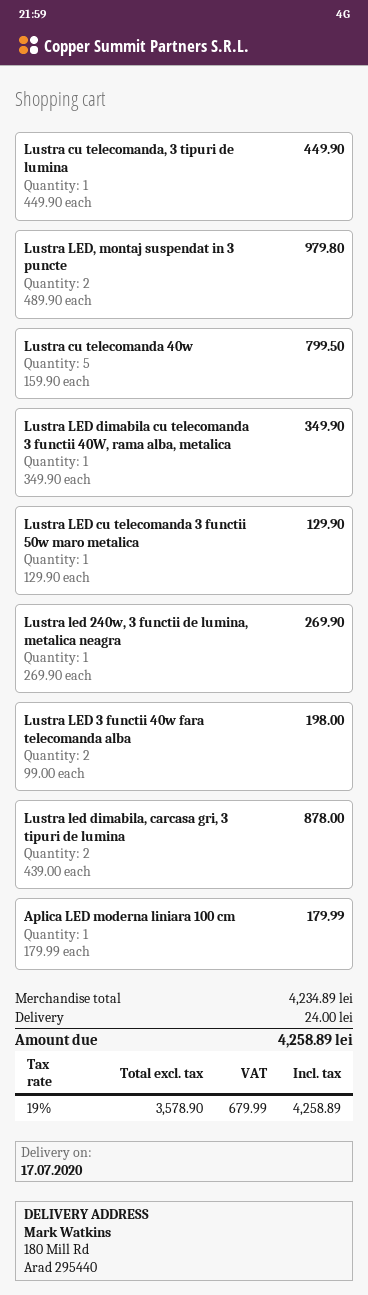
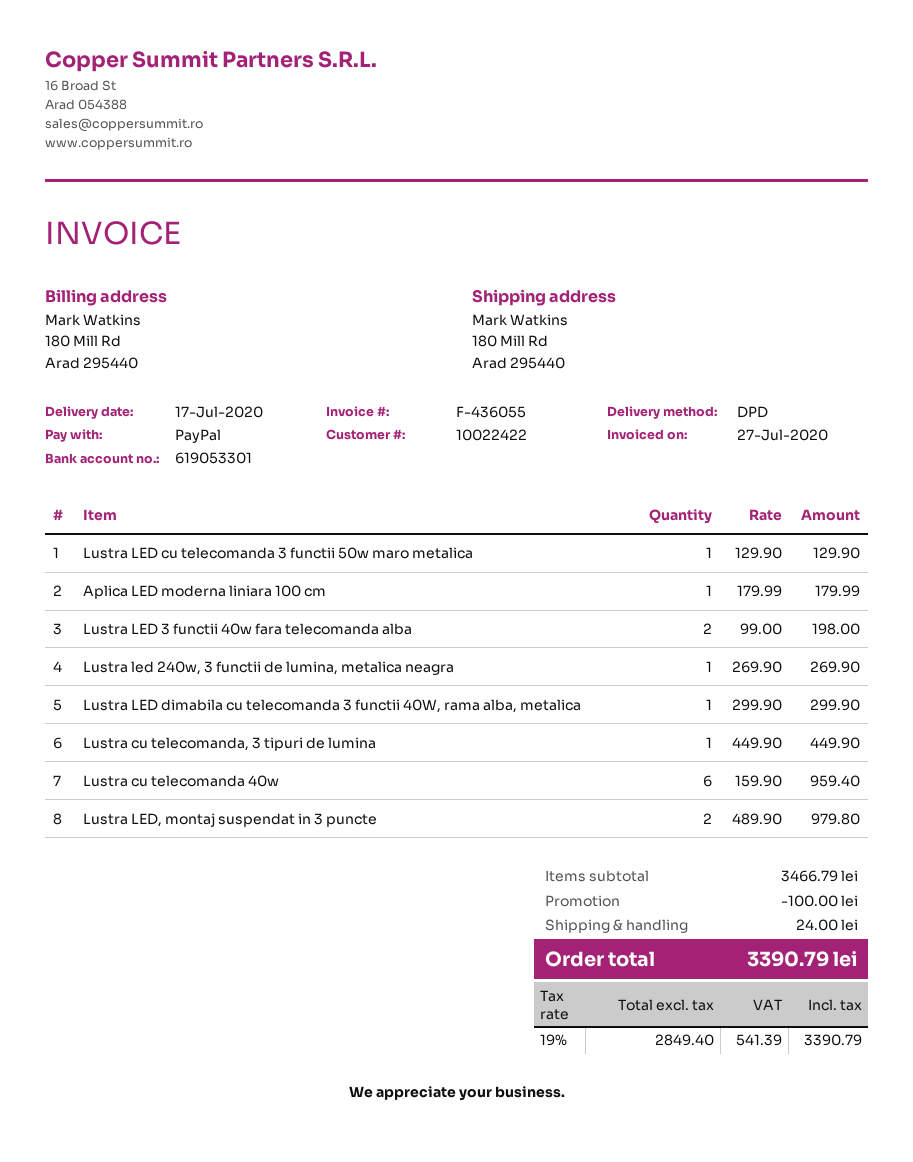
Lustra cu telecomanda 40w: 5 x 159.90 = 799.50 -> 6 x 159.90 = 959.40
Lustra LED dimabila cu telecomanda 3 functii 40W, rama alba, metalica: 1 x 349.90 = 349.90 -> 1 x 299.90 = 299.90
Lustra led dimabila, carcasa gri, 3 tipuri de lumina: 2 x 439.00 = 878.00 -> none
subtotal: 4234.89 -> 3466.79
discount: none -> 100.00
net: 3578.90 -> 2849.40
tax: 19% = 679.99 -> 19% = 541.39
total: 4258.89 -> 3390.79

